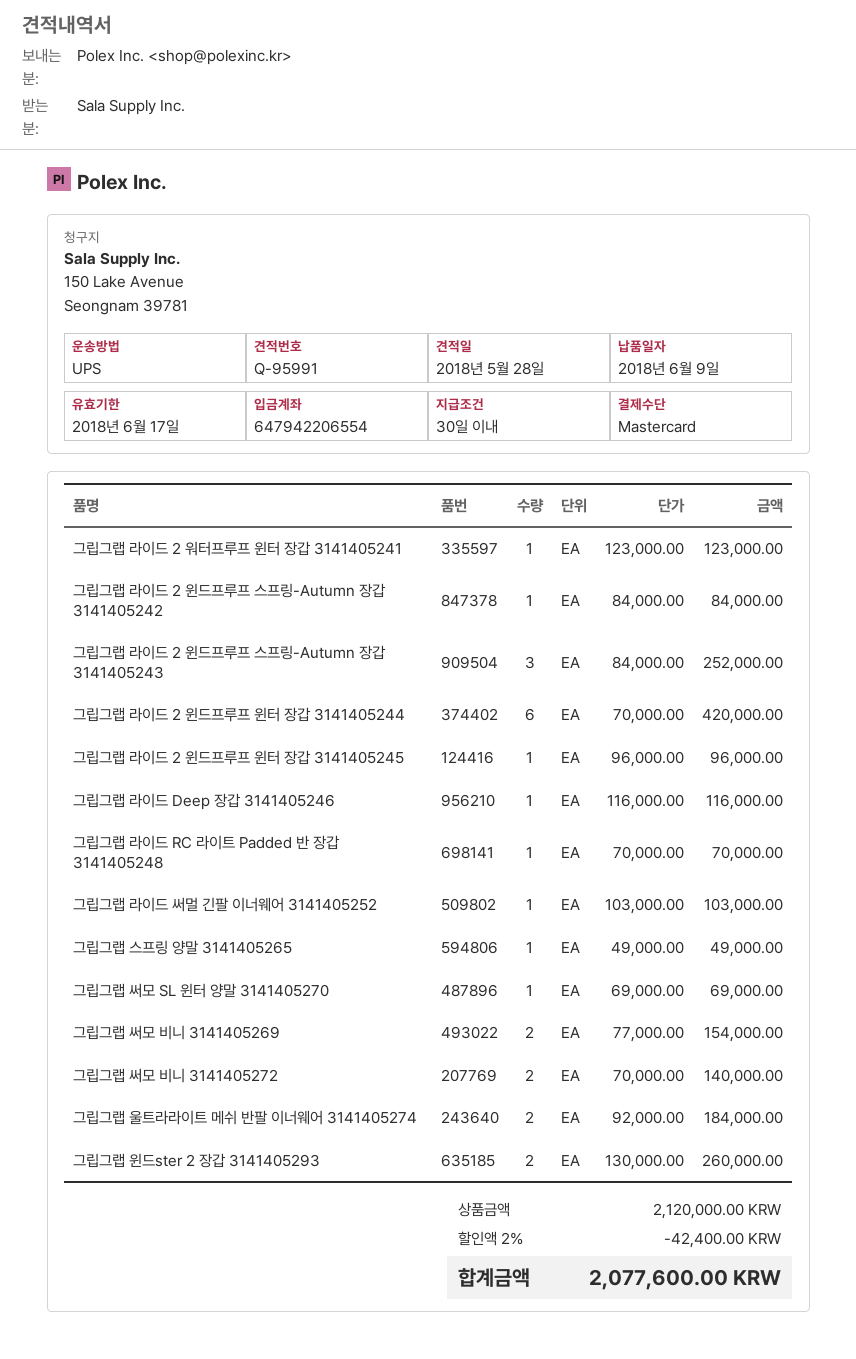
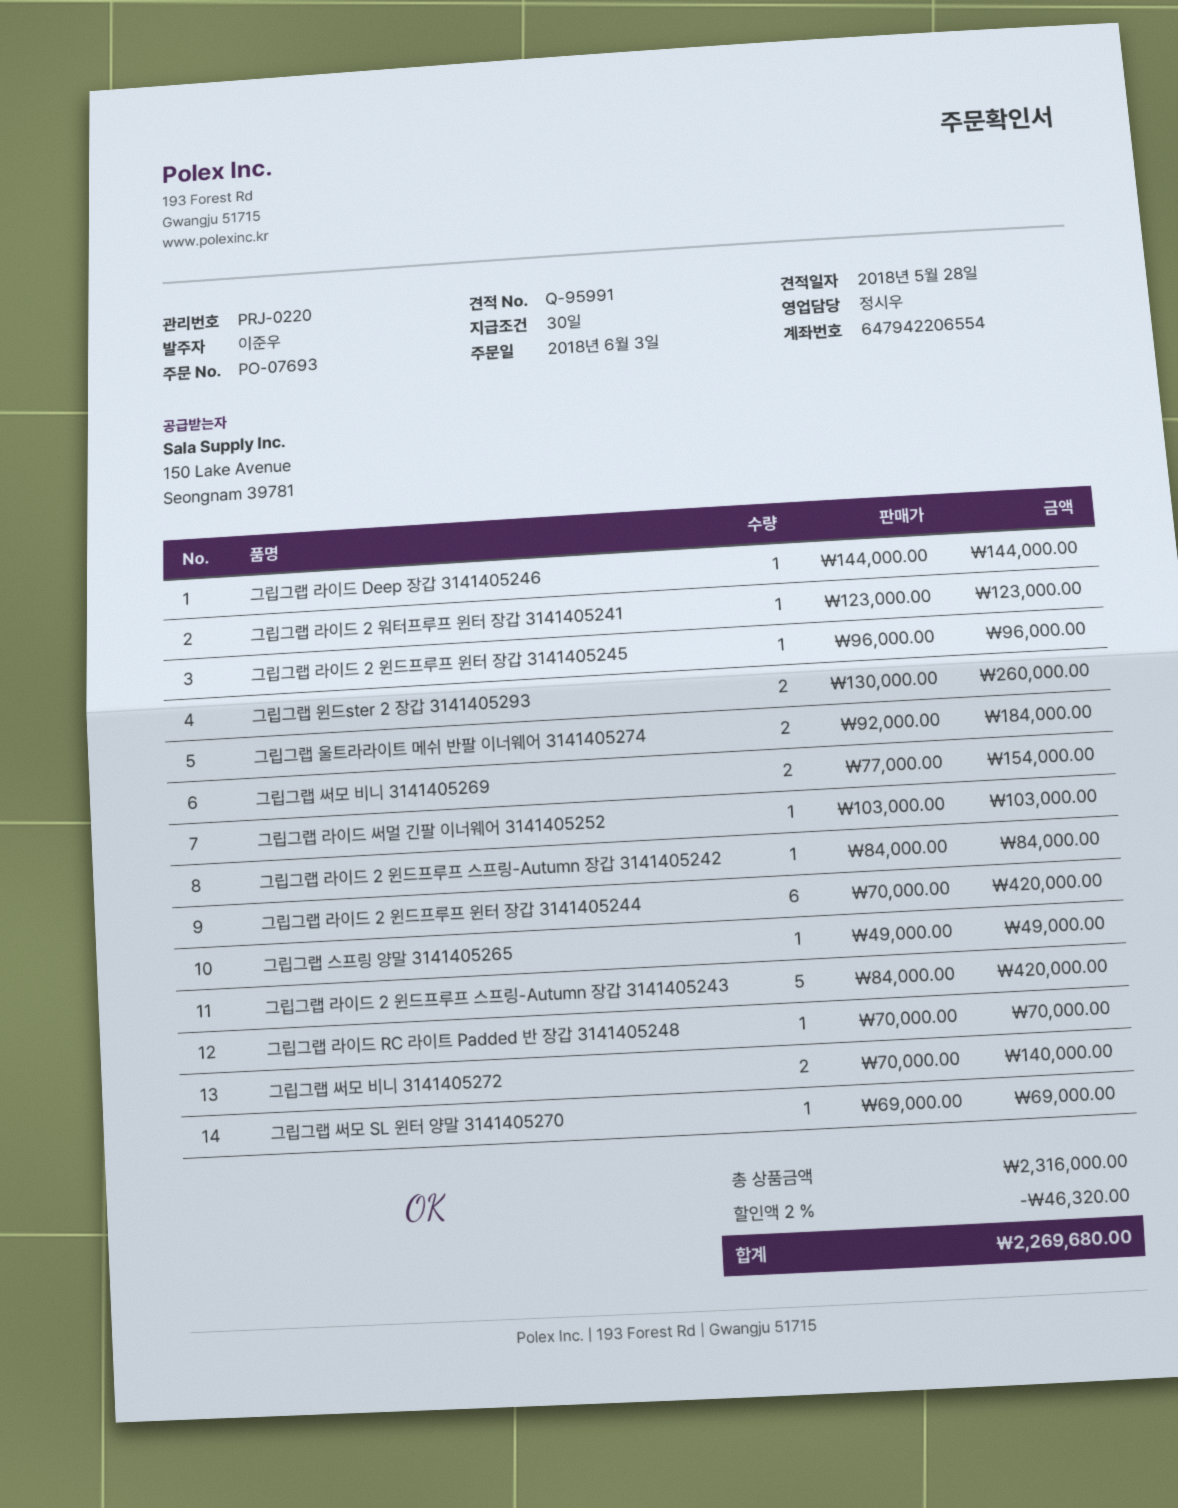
그립그랩 라이드 2 윈드프루프 스프링-Autumn 장갑 3141405243: 3 x 84000.00 = 252000.00 -> 5 x 84000.00 = 420000.00
그립그랩 라이드 Deep 장갑 3141405246: 1 x 116000.00 = 116000.00 -> 1 x 144000.00 = 144000.00
subtotal: 2120000.00 -> 2316000.00
discount: 2% = 42400.00 -> 2% = 46320.00
total: 2077600.00 -> 2269680.00

